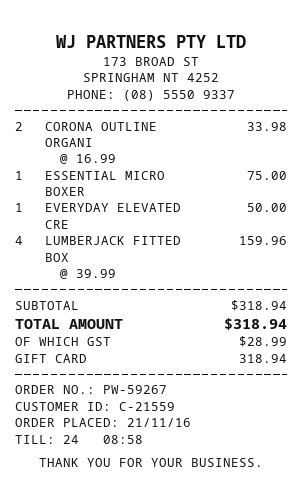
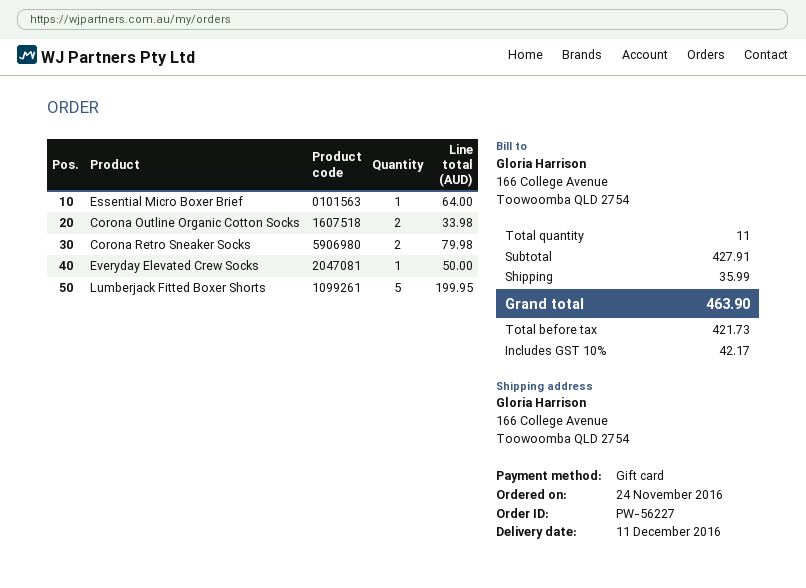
order number: PW-59267 -> PW-56227
order date: 2016-11-21 -> 2016-11-24
ESSENTIAL MICRO BOXER: 1 for 75.00 -> 1 for 64.00
LUMBERJACK FITTED BOX: 4 for 159.96 -> 5 for 199.95
Corona Retro Sneaker Socks: none -> 2 for 79.98
subtotal: 318.94 -> 427.91
shipping: none -> 35.99
tax: 28.99 -> 42.17
total: 318.94 -> 463.90

